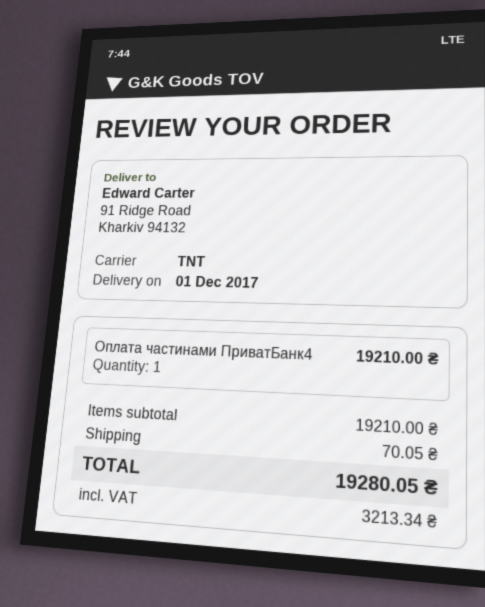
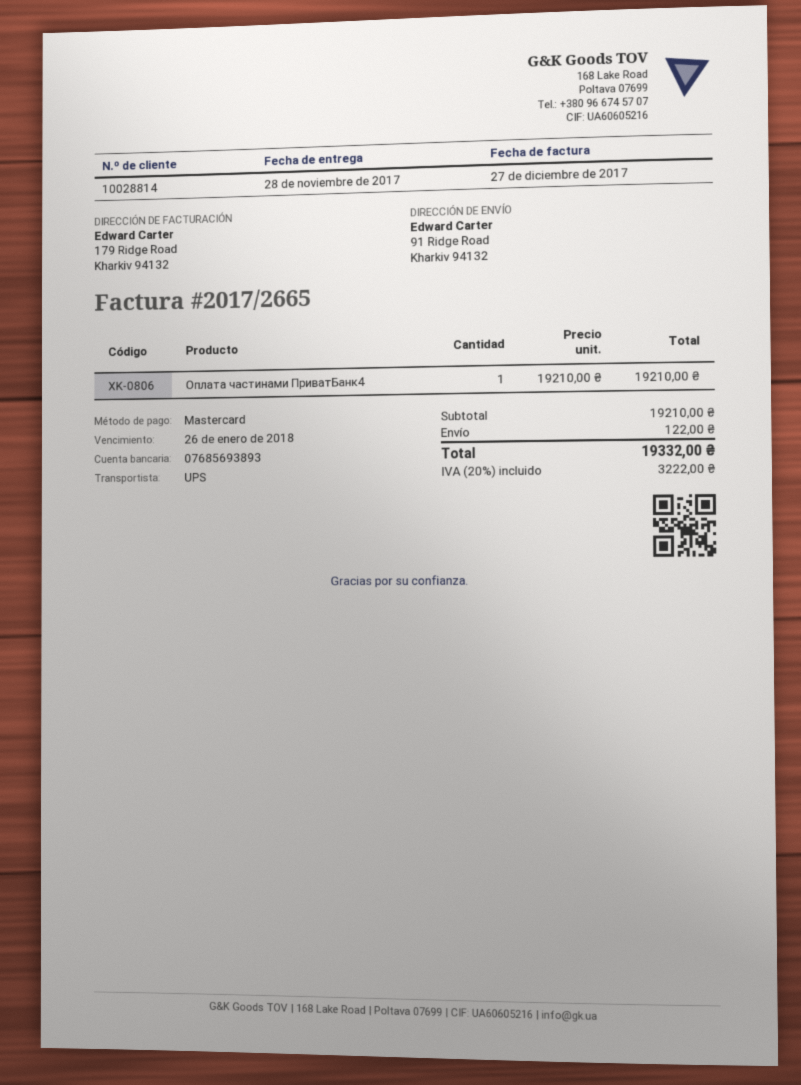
delivery date: 2017-12-01 -> 2017-11-28
shipping method: TNT -> UPS
shipping: 70.05 -> 122.00
tax: 3213.34 -> 3222.00
total: 19280.05 -> 19332.00

